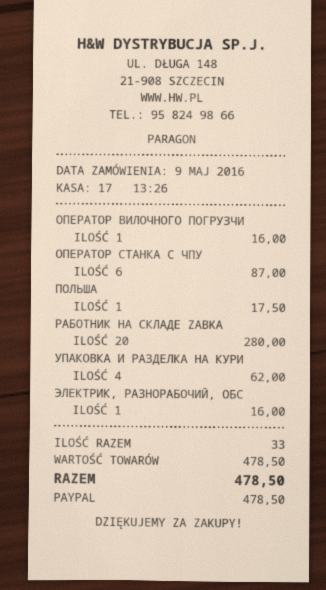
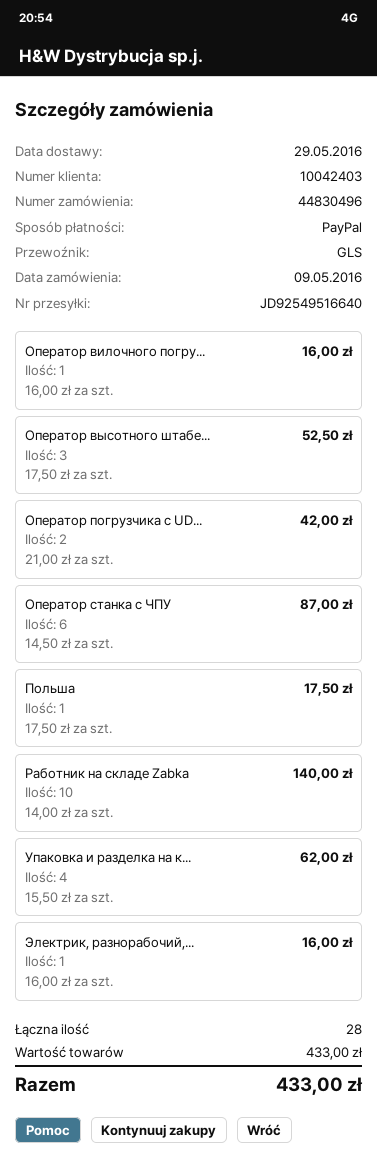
РАБОТНИК НА СКЛАДЕ ZABKA: 20 for 280.00 -> 10 for 140.00
Оператор высотного штабе...: none -> 3 for 52.50
Оператор погрузчика c UD...: none -> 2 for 42.00
total quantity: 33 -> 28
subtotal: 478.50 -> 433.00
total: 478.50 -> 433.00

